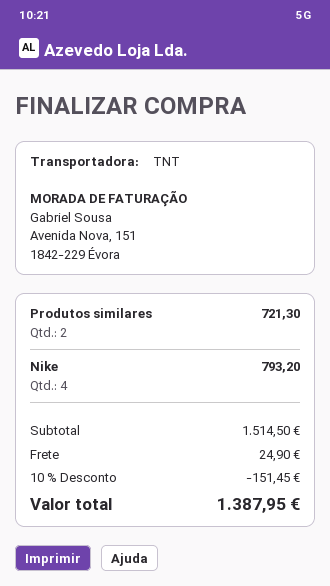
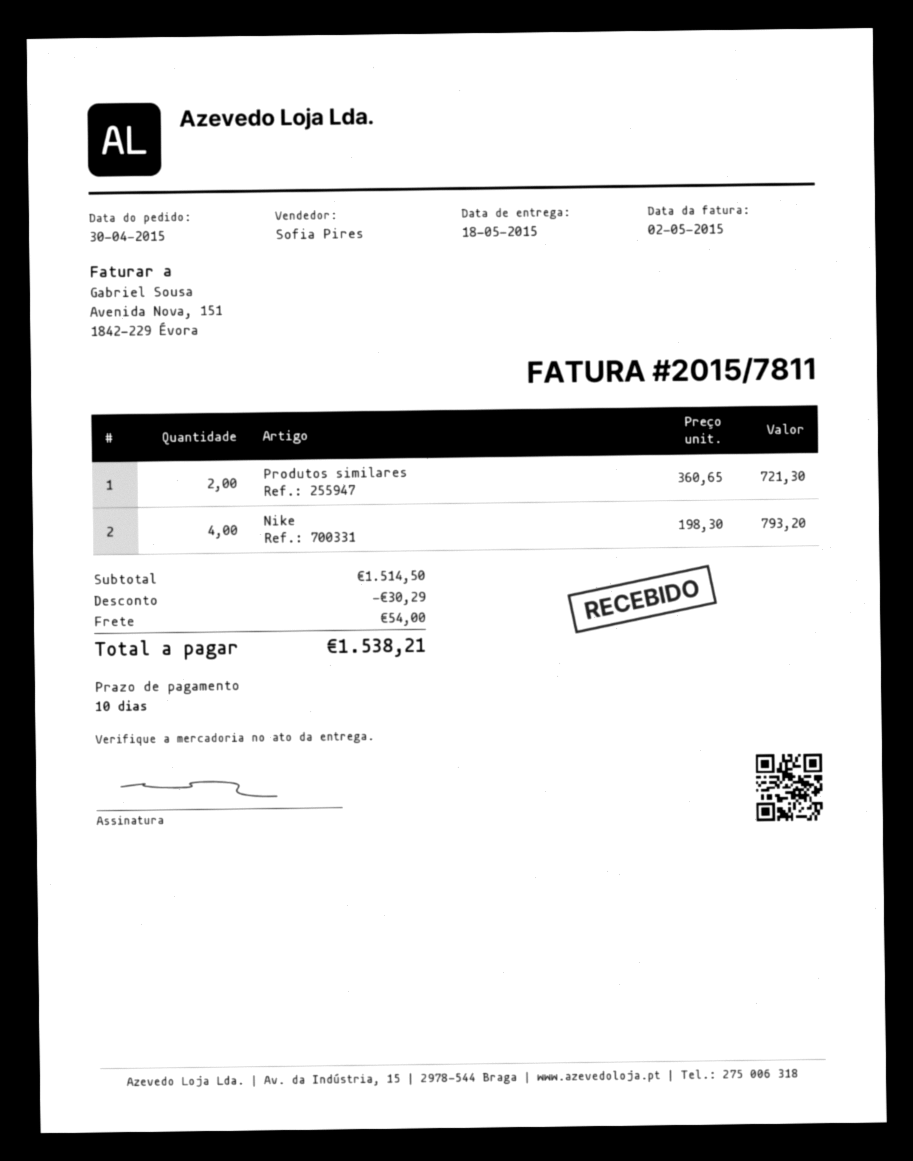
discount: 151.45 -> 30.29
shipping: 24.90 -> 54.00
total: 1387.95 -> 1538.21

